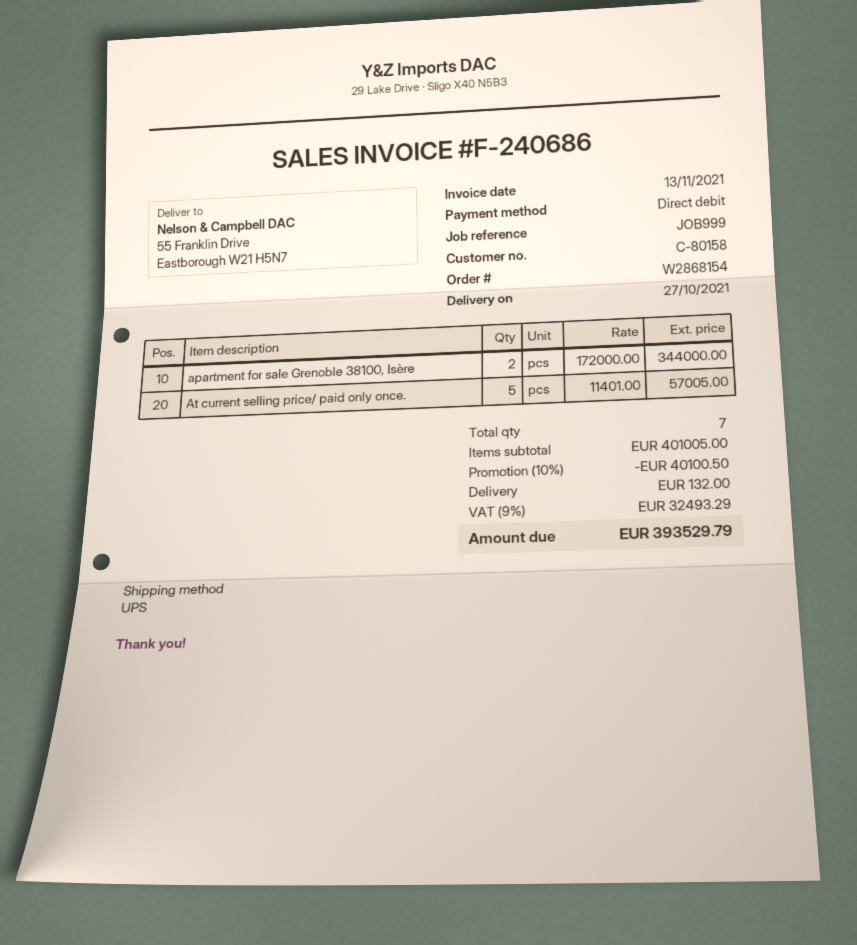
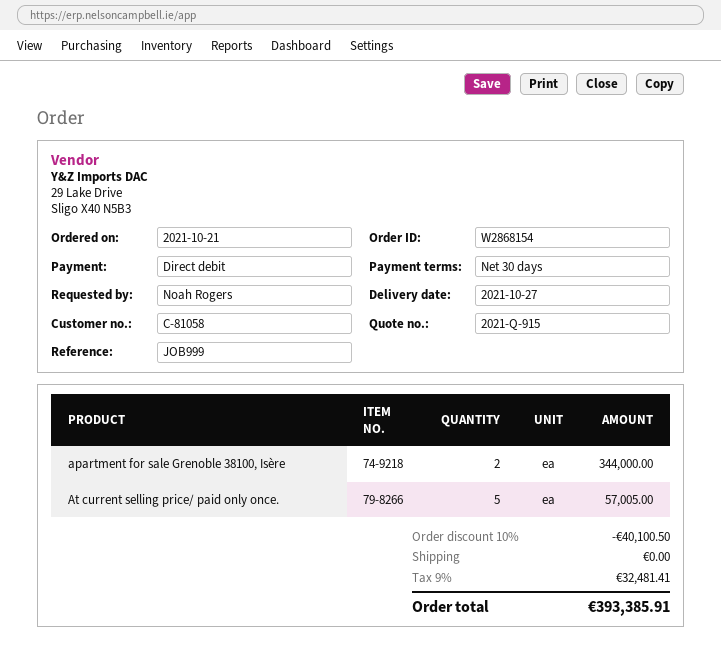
customer number: C-80158 -> C-81058
shipping: 132.00 -> 0.00
tax: 9% = 32493.29 -> 9% = 32481.41
total: 393529.79 -> 393385.91

